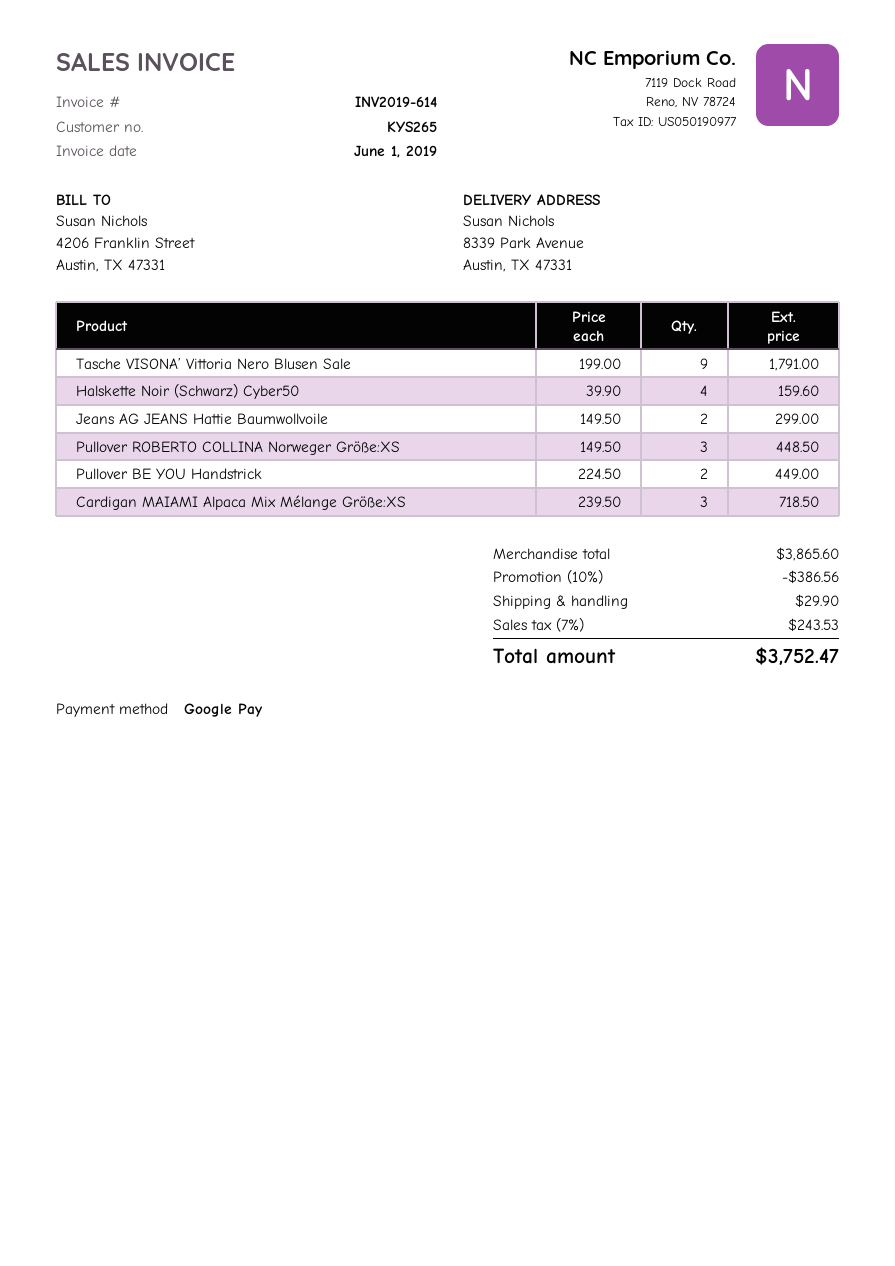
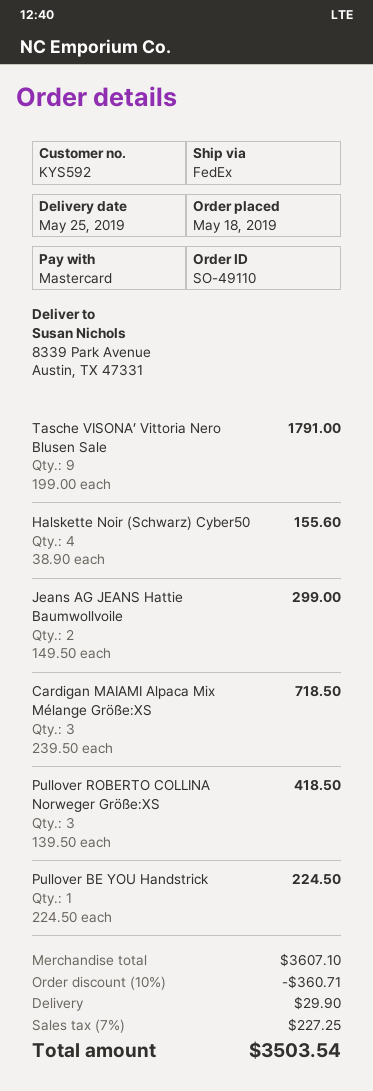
customer number: KYS265 -> KYS592
payment method: Google Pay -> Mastercard
Halskette Noir (Schwarz) Cyber50: 4 x 39.90 = 159.60 -> 4 x 38.90 = 155.60
Pullover ROBERTO COLLINA Norweger Größe:XS: 3 x 149.50 = 448.50 -> 3 x 139.50 = 418.50
Pullover BE YOU Handstrick: 2 x 224.50 = 449.00 -> 1 x 224.50 = 224.50
subtotal: 3865.60 -> 3607.10
discount: 10% = 386.56 -> 10% = 360.71
tax: 7% = 243.53 -> 7% = 227.25
total: 3752.47 -> 3503.54

